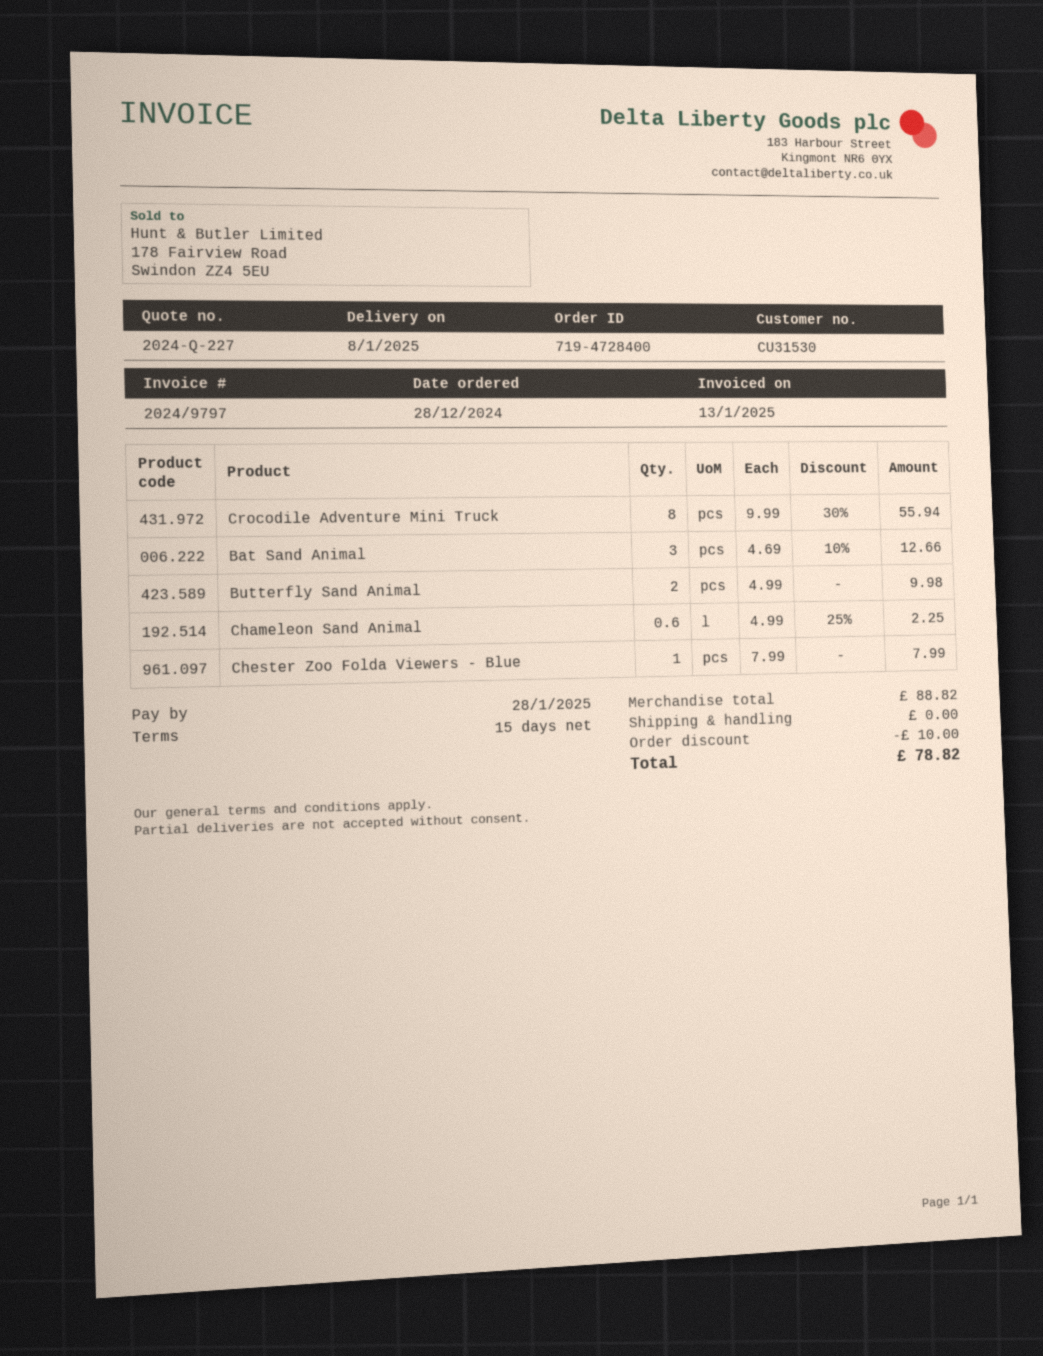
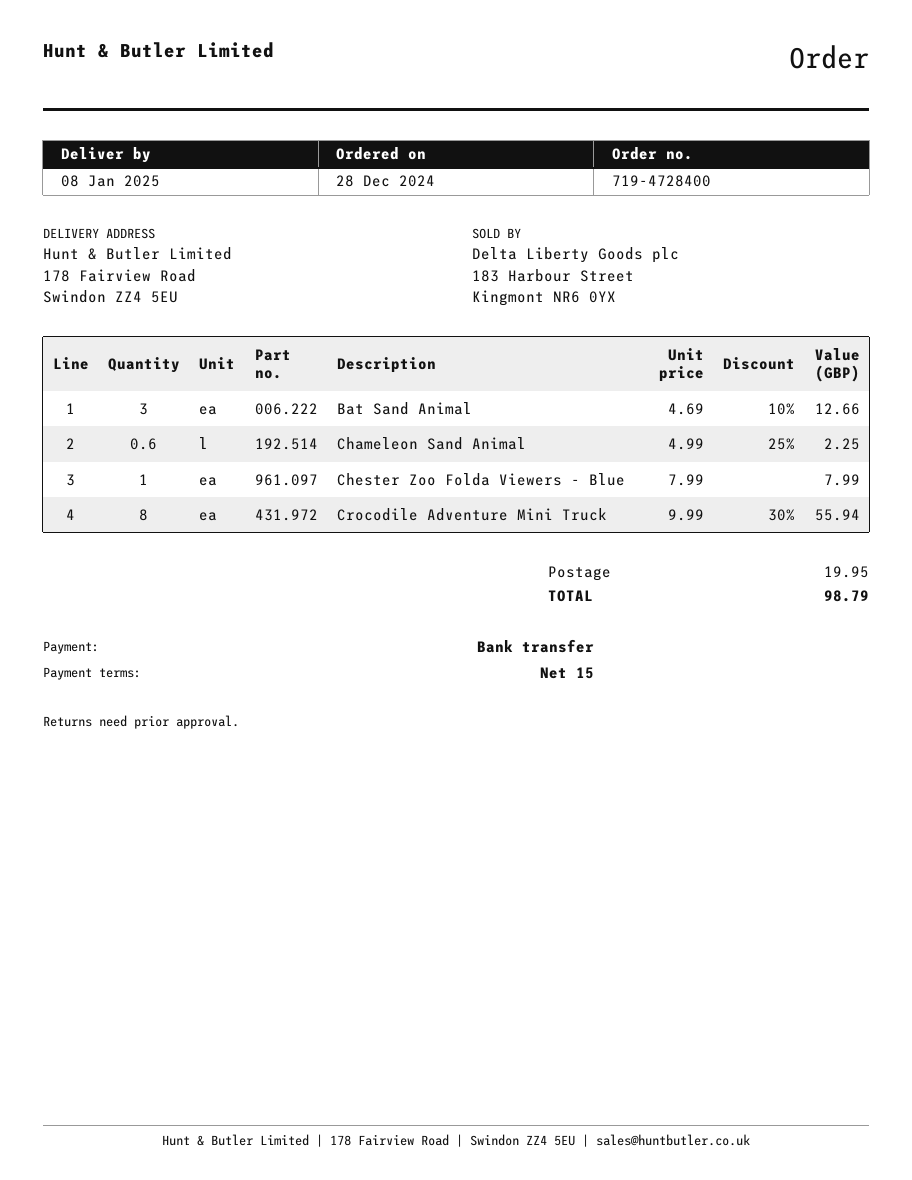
Butterfly Sand Animal: 2 x 4.99 = 9.98 -> none
discount: 10.00 -> none
shipping: 0.00 -> 19.95
total: 78.82 -> 98.79

